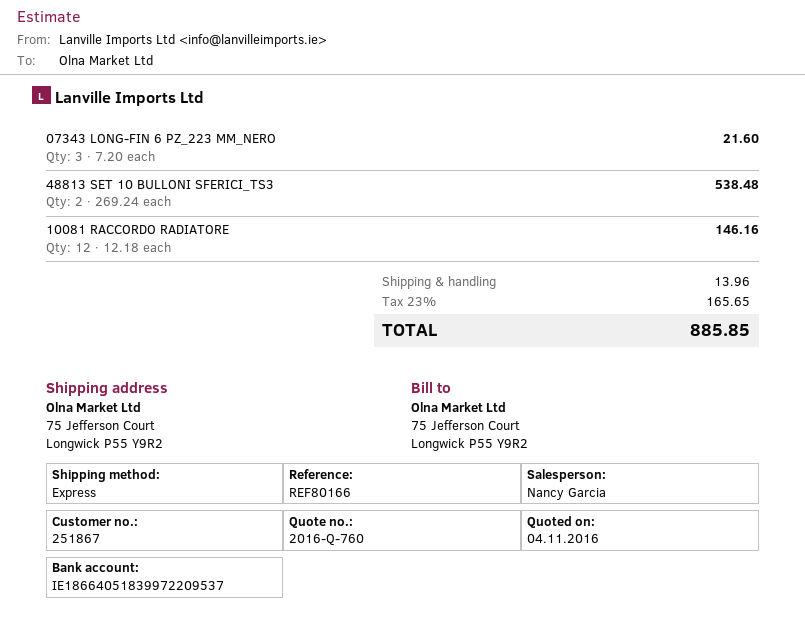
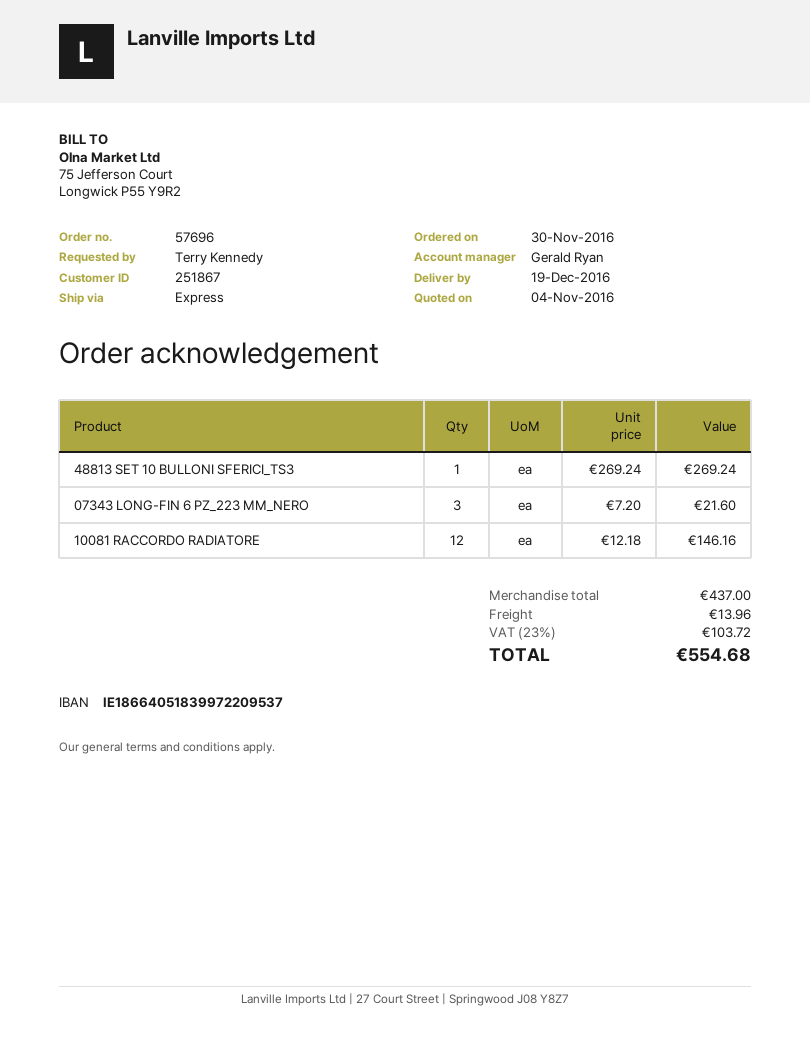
sales rep: Nancy Garcia -> Gerald Ryan
48813 SET 10 BULLONI SFERICI_TS3: 2 x 269.24 = 538.48 -> 1 x 269.24 = 269.24
tax: 23% = 165.65 -> 23% = 103.72
total: 885.85 -> 554.68

